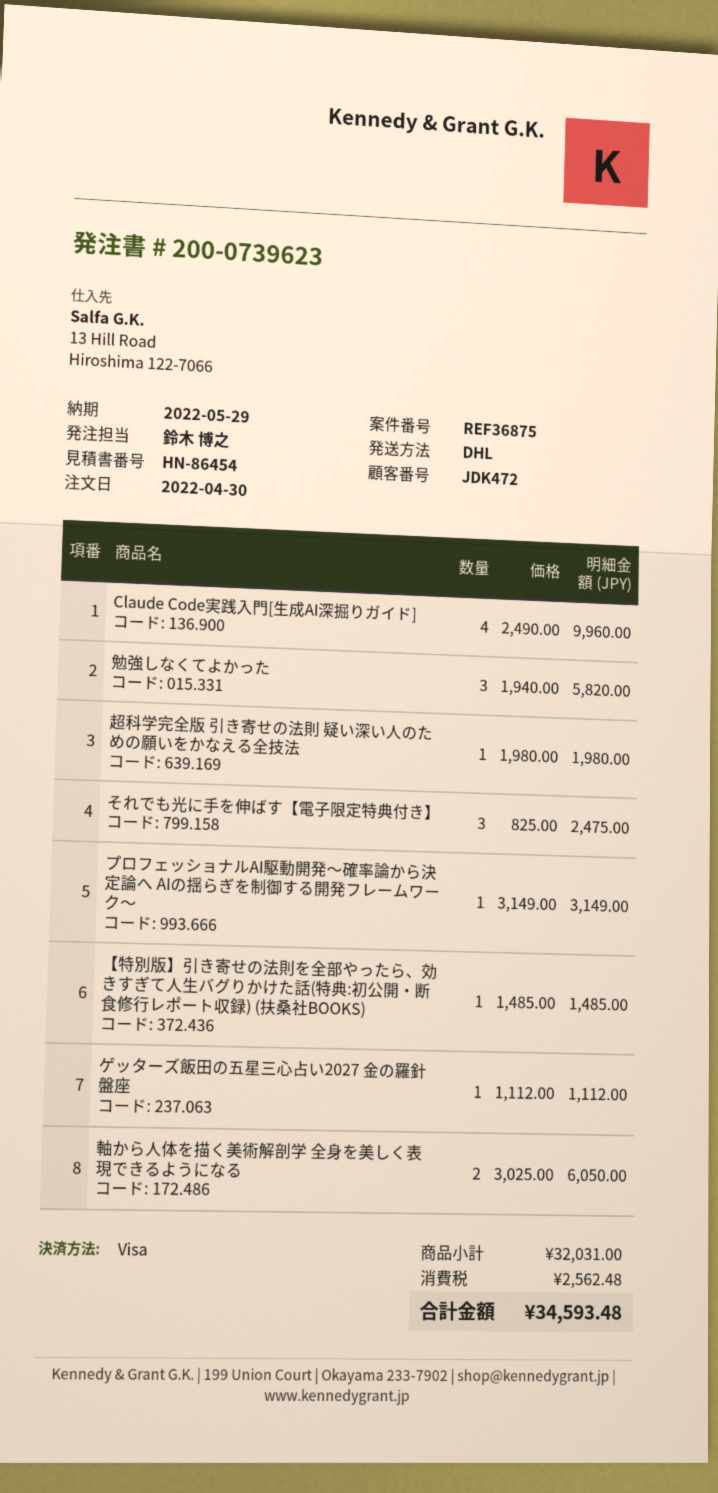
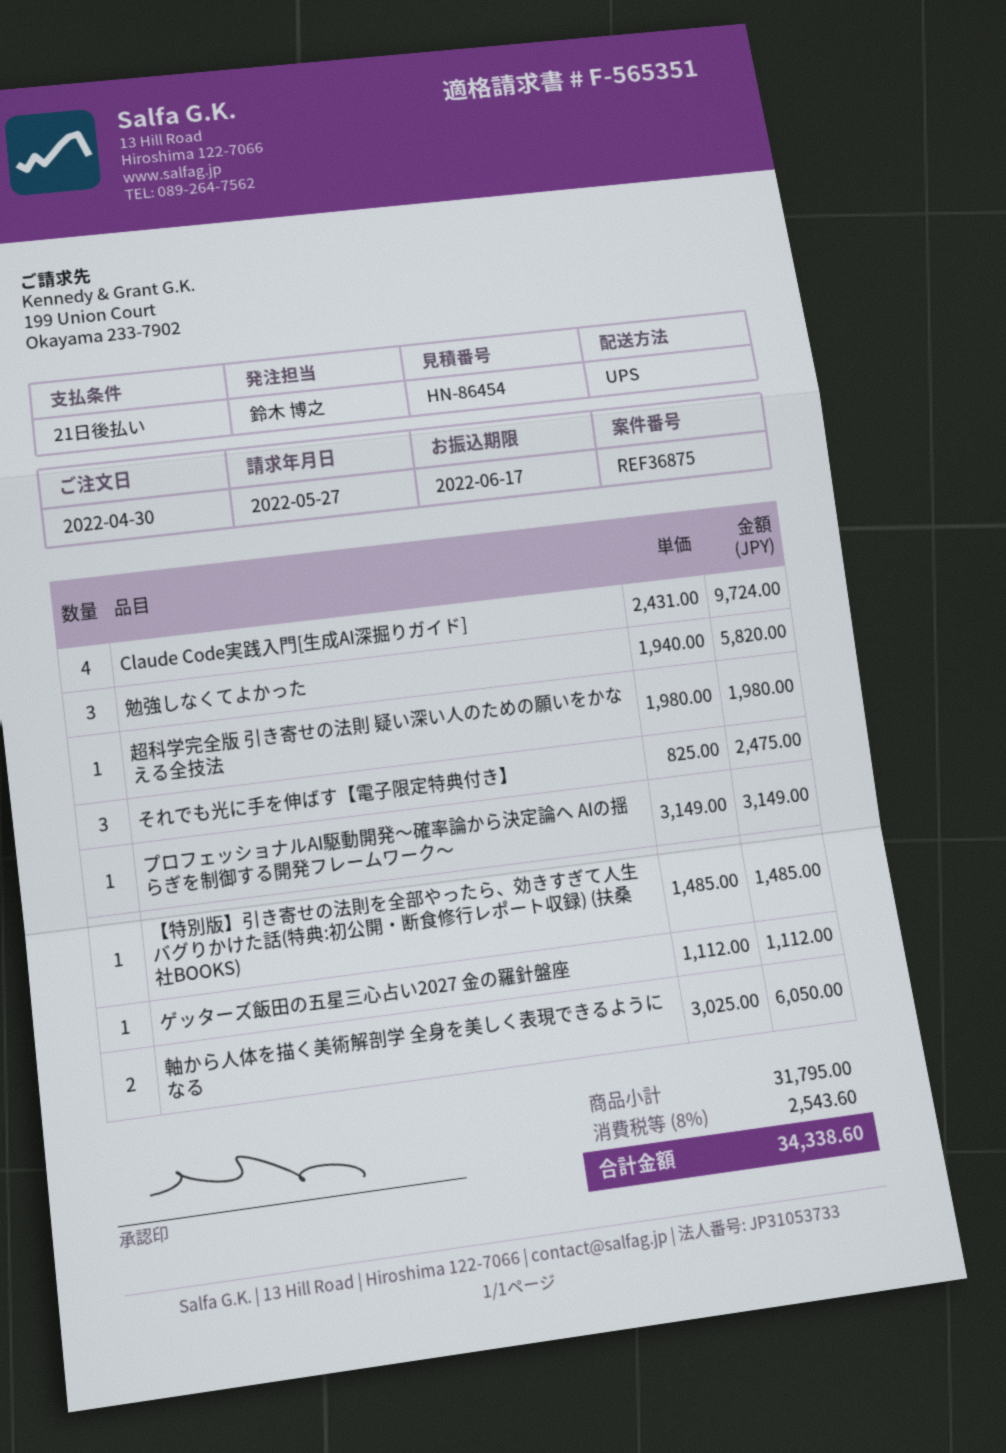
shipping method: DHL -> UPS
Claude Code実践入門[生成AI深掘りガイド]: 4 x 2490.00 = 9960.00 -> 4 x 2431.00 = 9724.00
subtotal: 32031.00 -> 31795.00
tax: 2562.48 -> 2543.60
total: 34593.48 -> 34338.60

